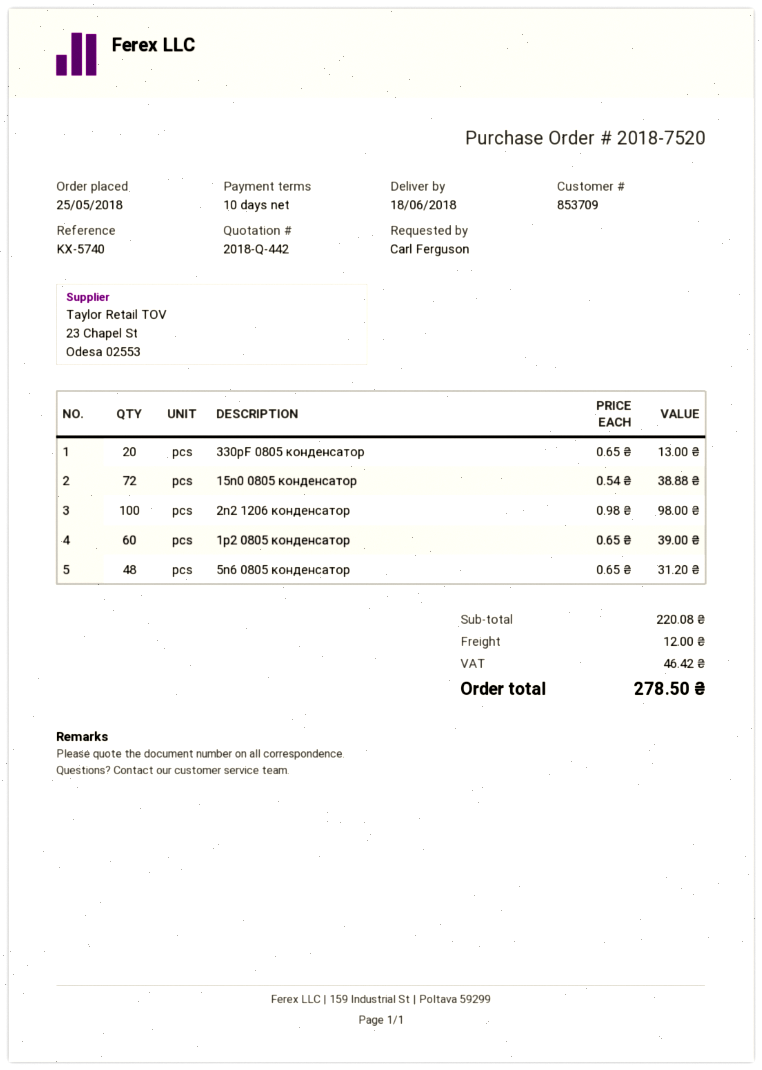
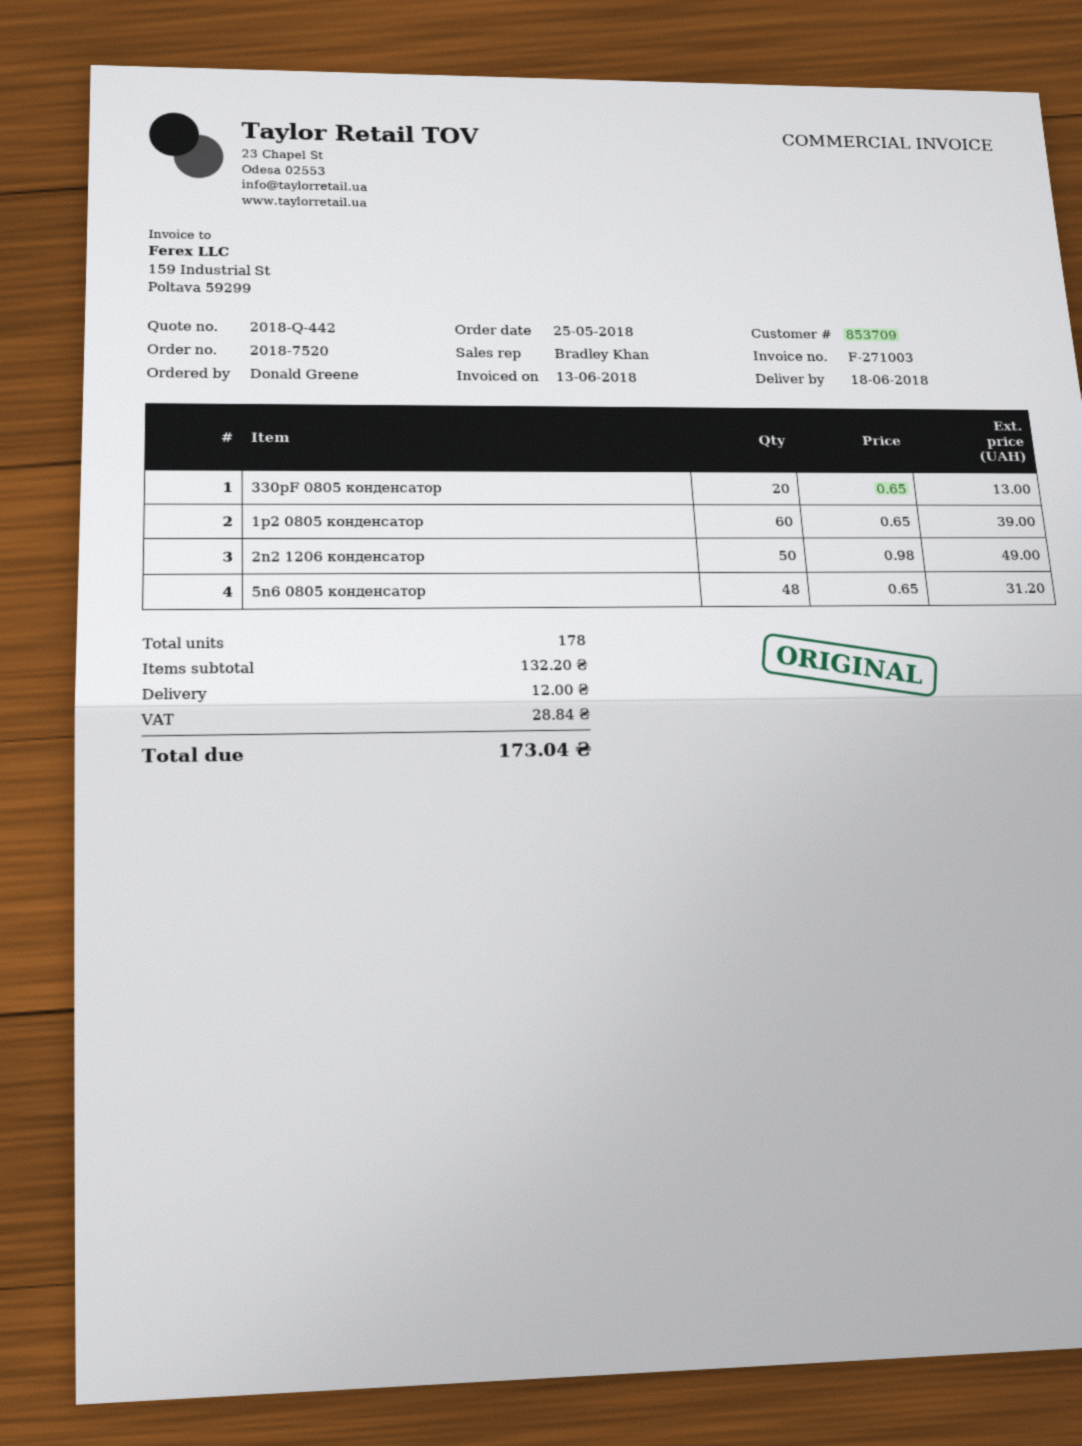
ordered by: Carl Ferguson -> Donald Greene
15n0 0805 конденсатор: 72 x 0.54 = 38.88 -> none
2n2 1206 конденсатор: 100 x 0.98 = 98.00 -> 50 x 0.98 = 49.00
subtotal: 220.08 -> 132.20
tax: 46.42 -> 28.84
total: 278.50 -> 173.04

